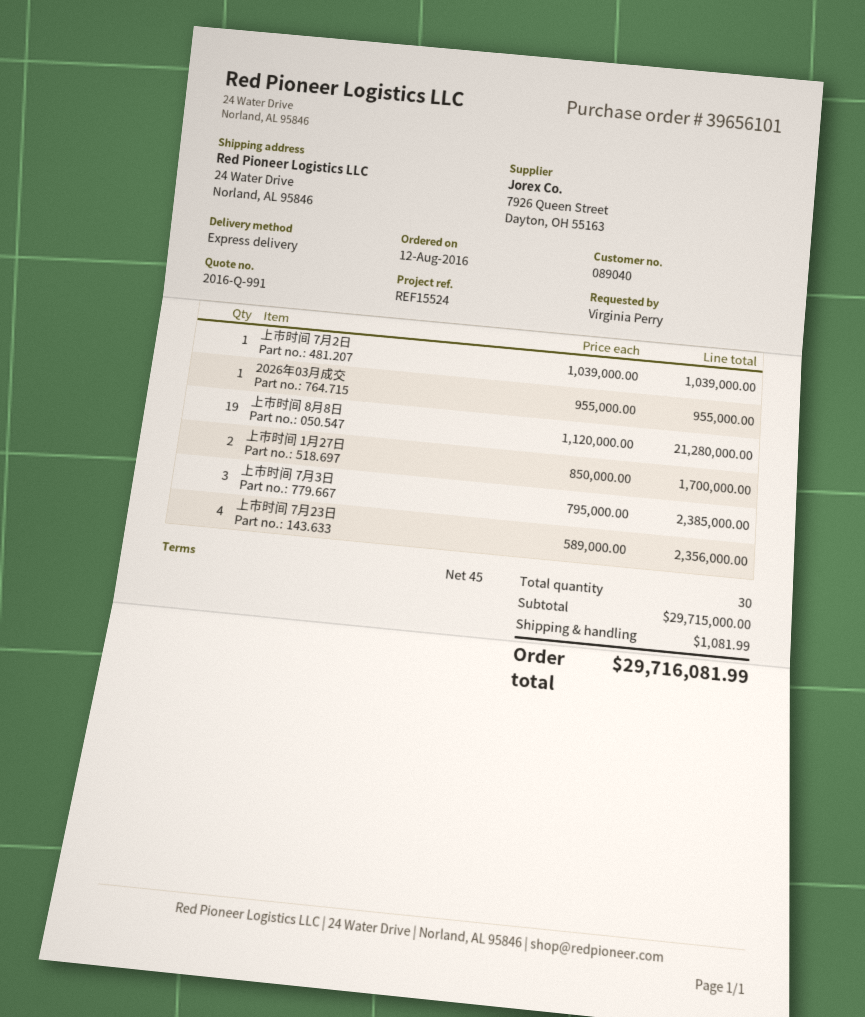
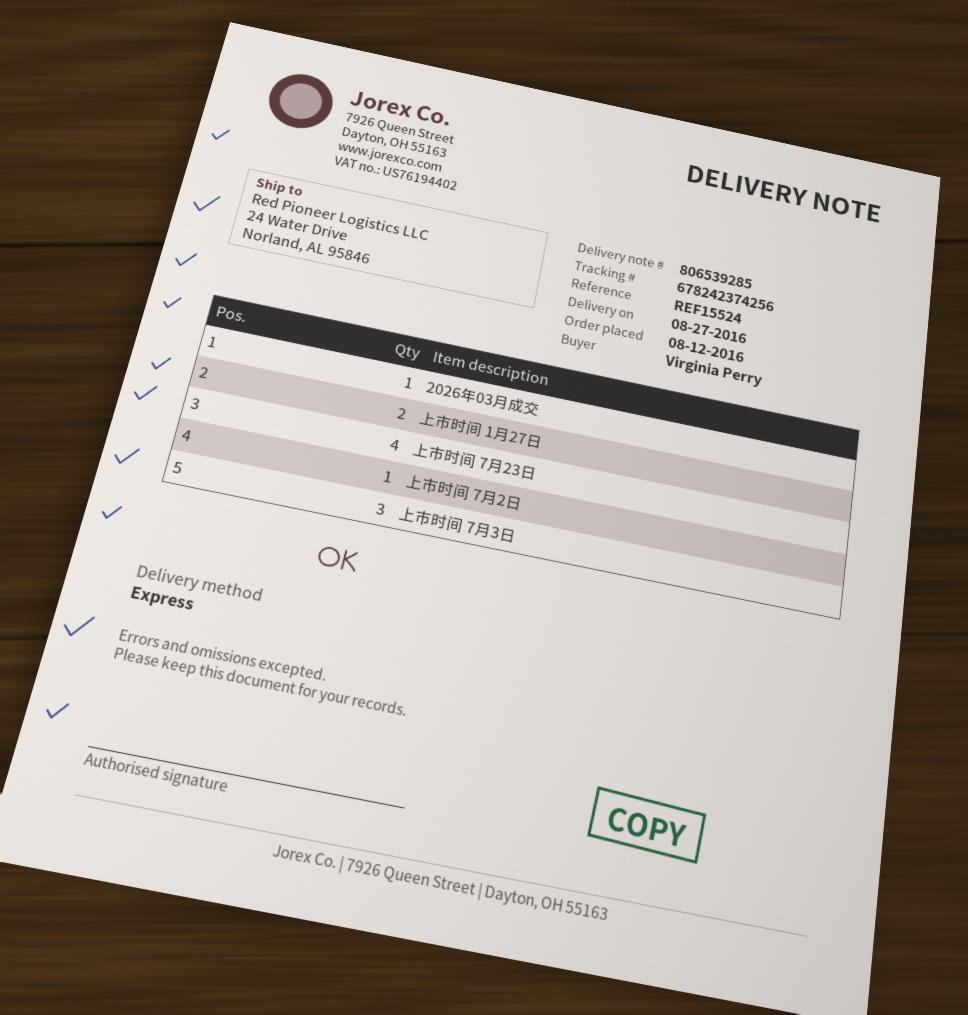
上市时间 8月8日: 19 -> none

